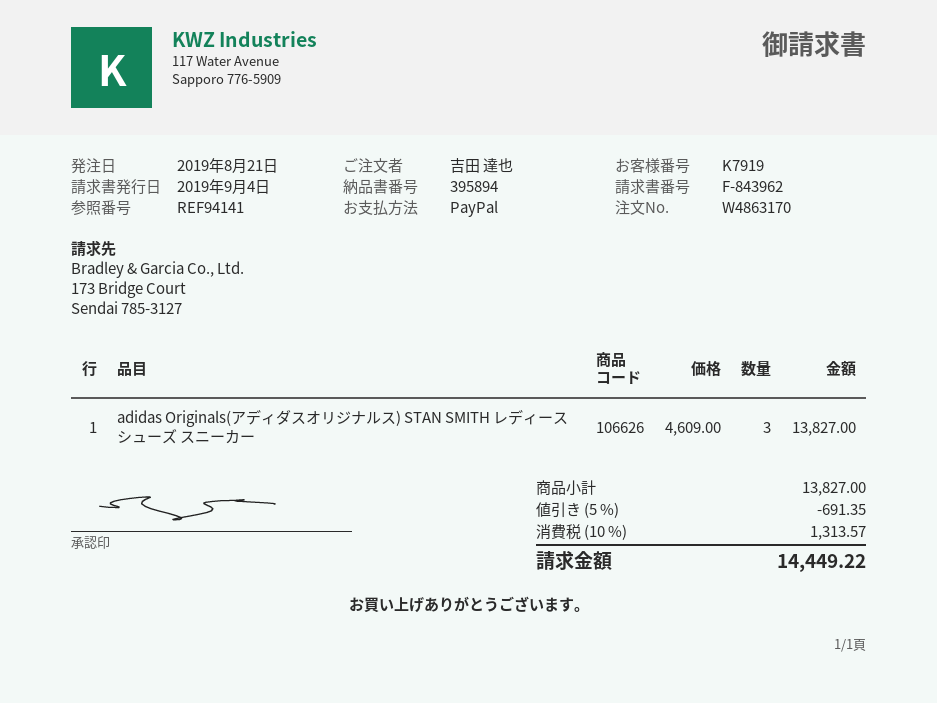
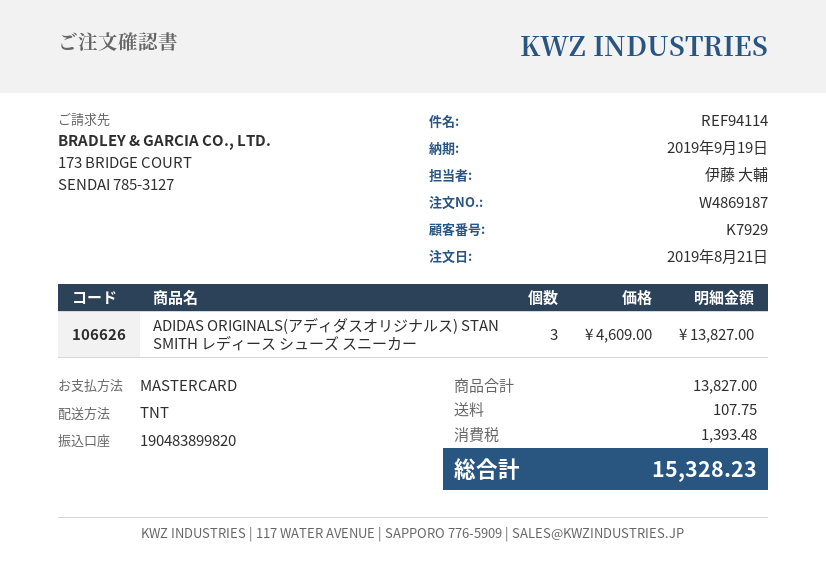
order number: W4863170 -> W4869187
customer number: K7919 -> K7929
reference: REF94141 -> REF94114
payment method: PayPal -> Mastercard
discount: 5% = 691.35 -> none
shipping: none -> 107.75
tax: 1313.57 -> 1393.48
total: 14449.22 -> 15328.23

